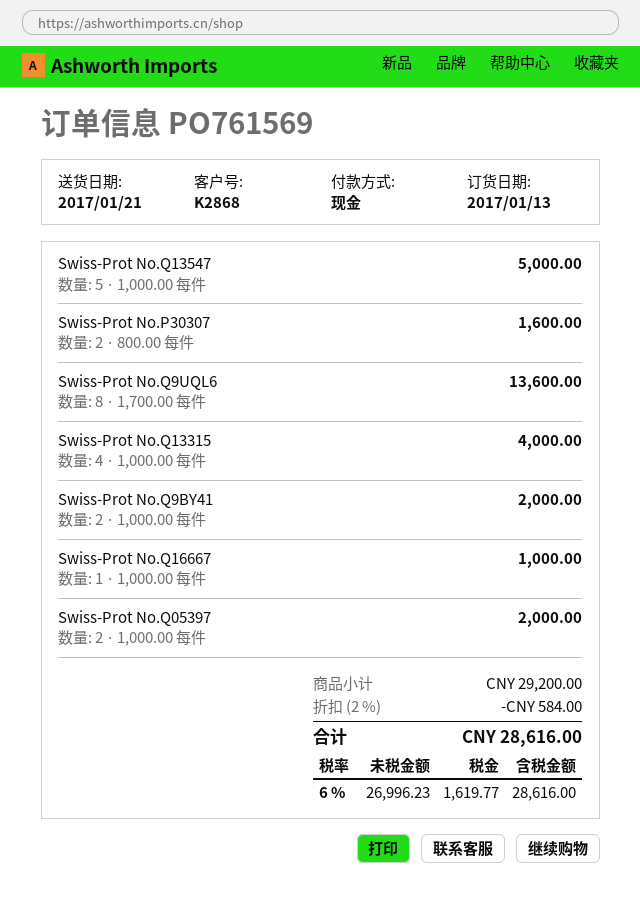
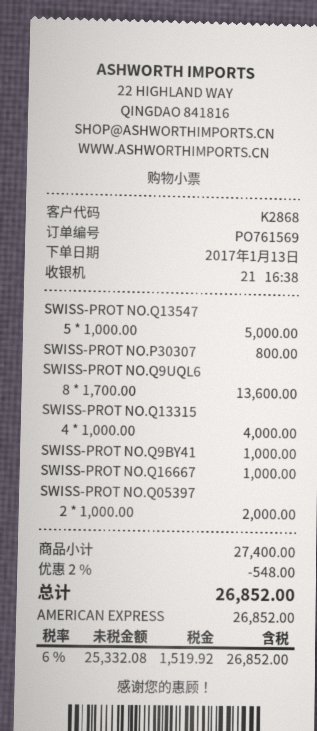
payment method: cash -> American Express
Swiss-Prot No.P30307: 2 x 800.00 = 1600.00 -> 1 x 800.00 = 800.00
Swiss-Prot No.Q9BY41: 2 x 1000.00 = 2000.00 -> 1 x 1000.00 = 1000.00
subtotal: 29200.00 -> 27400.00
discount: 2% = 584.00 -> 2% = 548.00
net: 26996.23 -> 25332.08
tax: 6% = 1619.77 -> 6% = 1519.92
total: 28616.00 -> 26852.00

